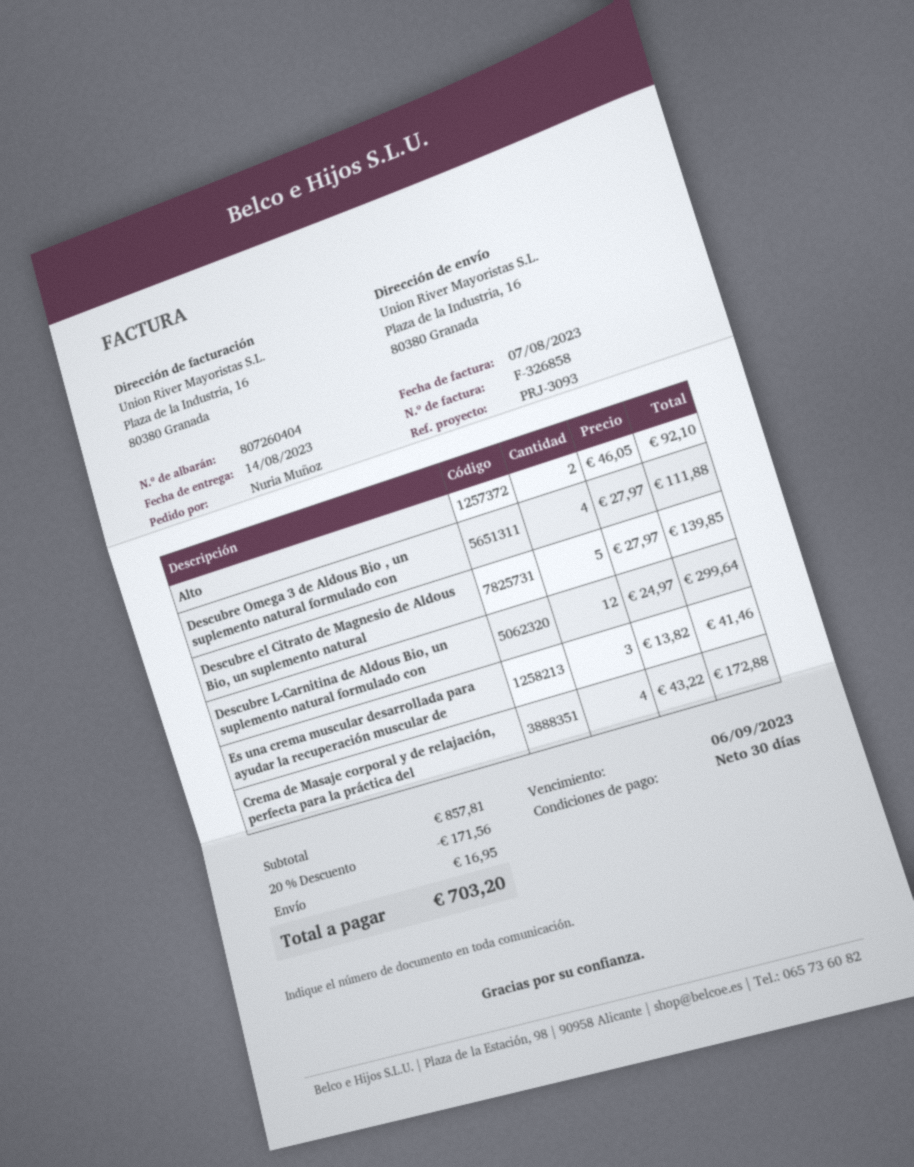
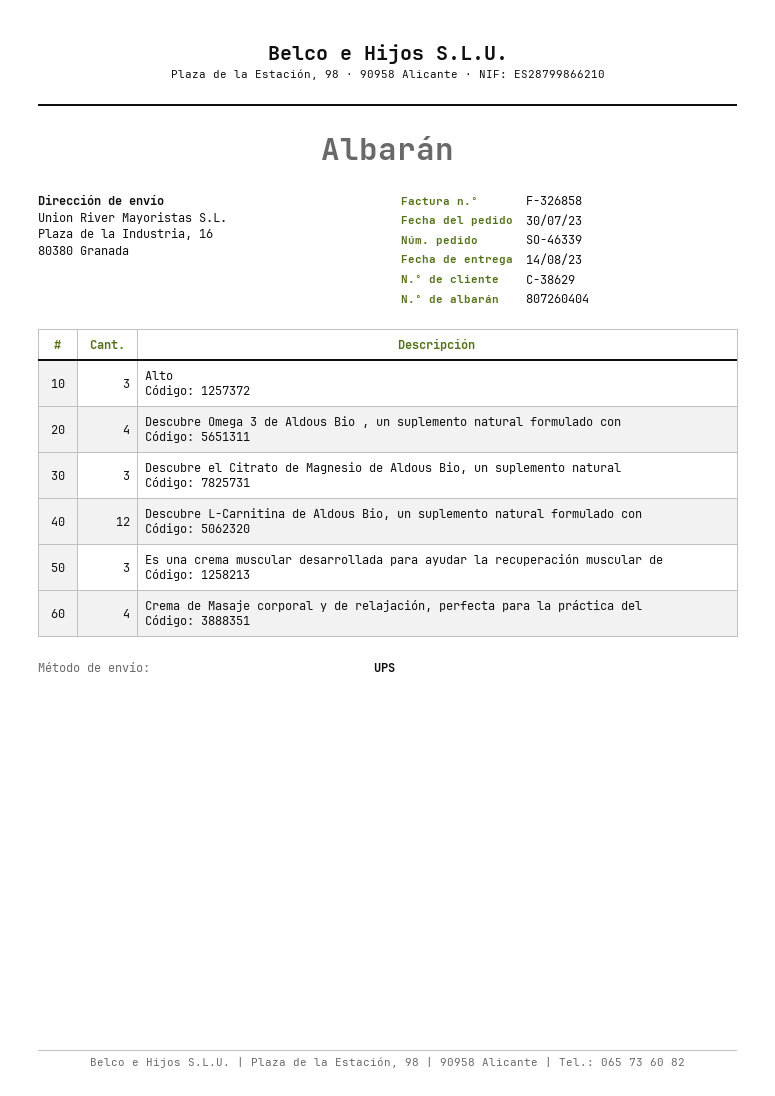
Alto: 2 -> 3
Descubre el Citrato de Magnesio de Aldous Bio, un suplemento natural: 5 -> 3

